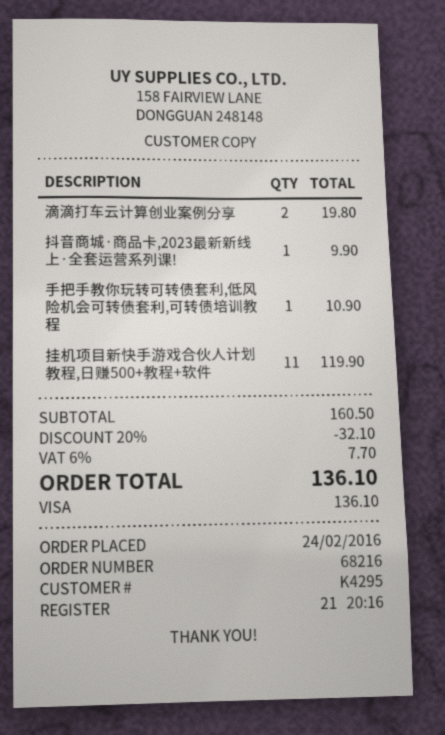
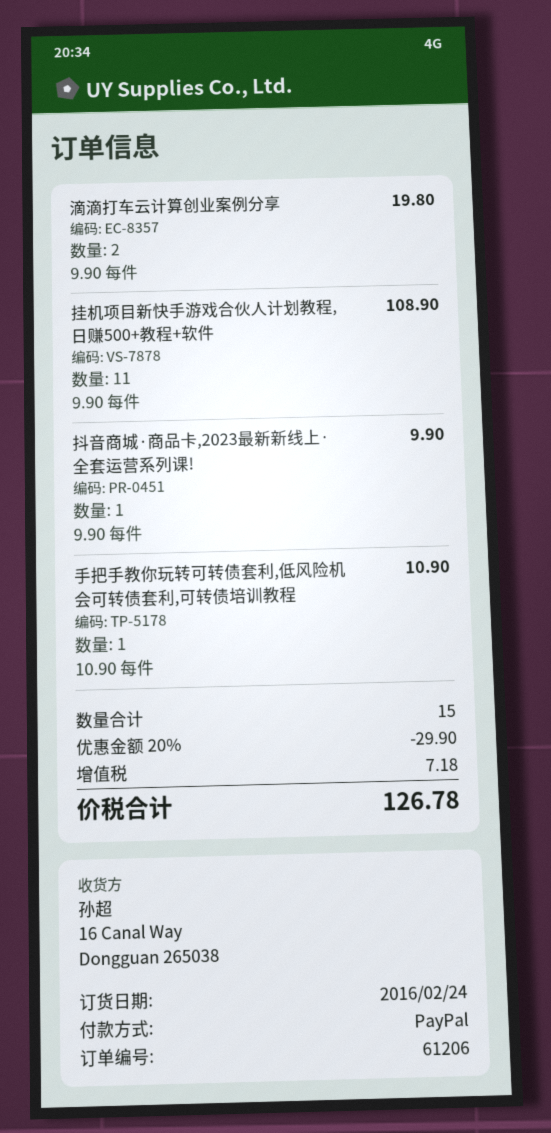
order number: 68216 -> 61206
payment method: Visa -> PayPal
挂机项目新快手游戏合伙人计划教程,日赚500+教程+软件: 11 for 119.90 -> 11 for 108.90
discount: 20% = 32.10 -> 20% = 29.90
tax: 7.70 -> 7.18
total: 136.10 -> 126.78

